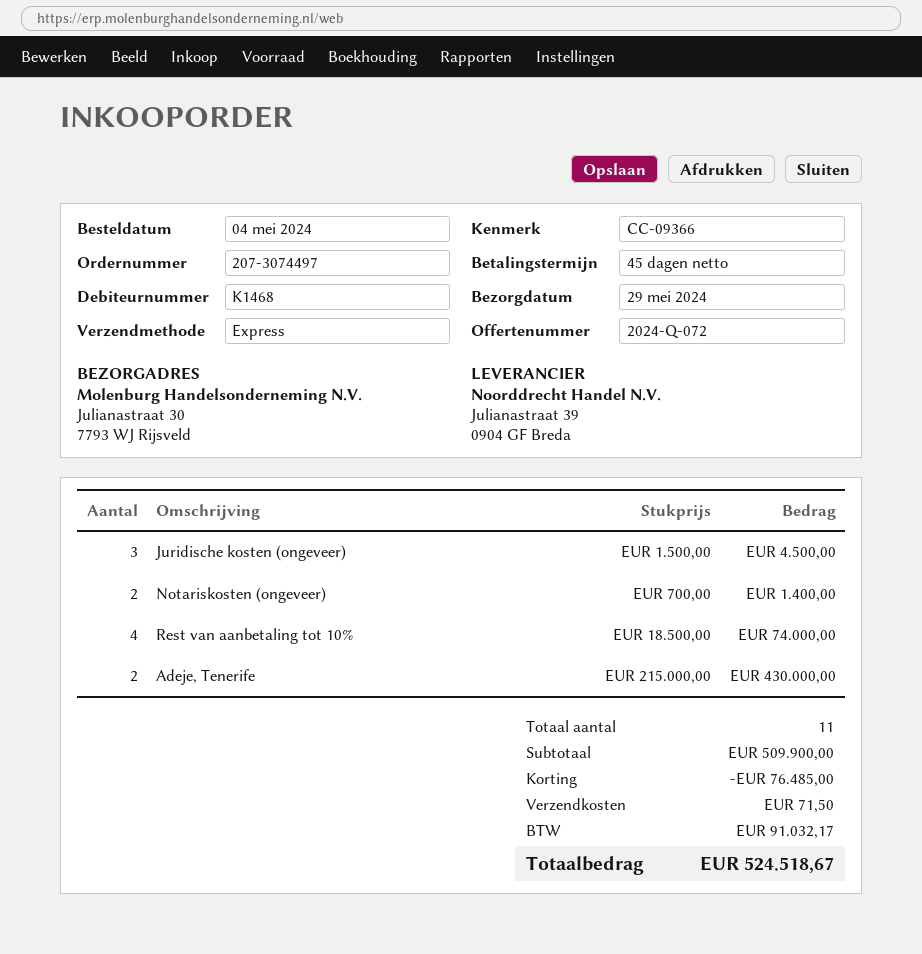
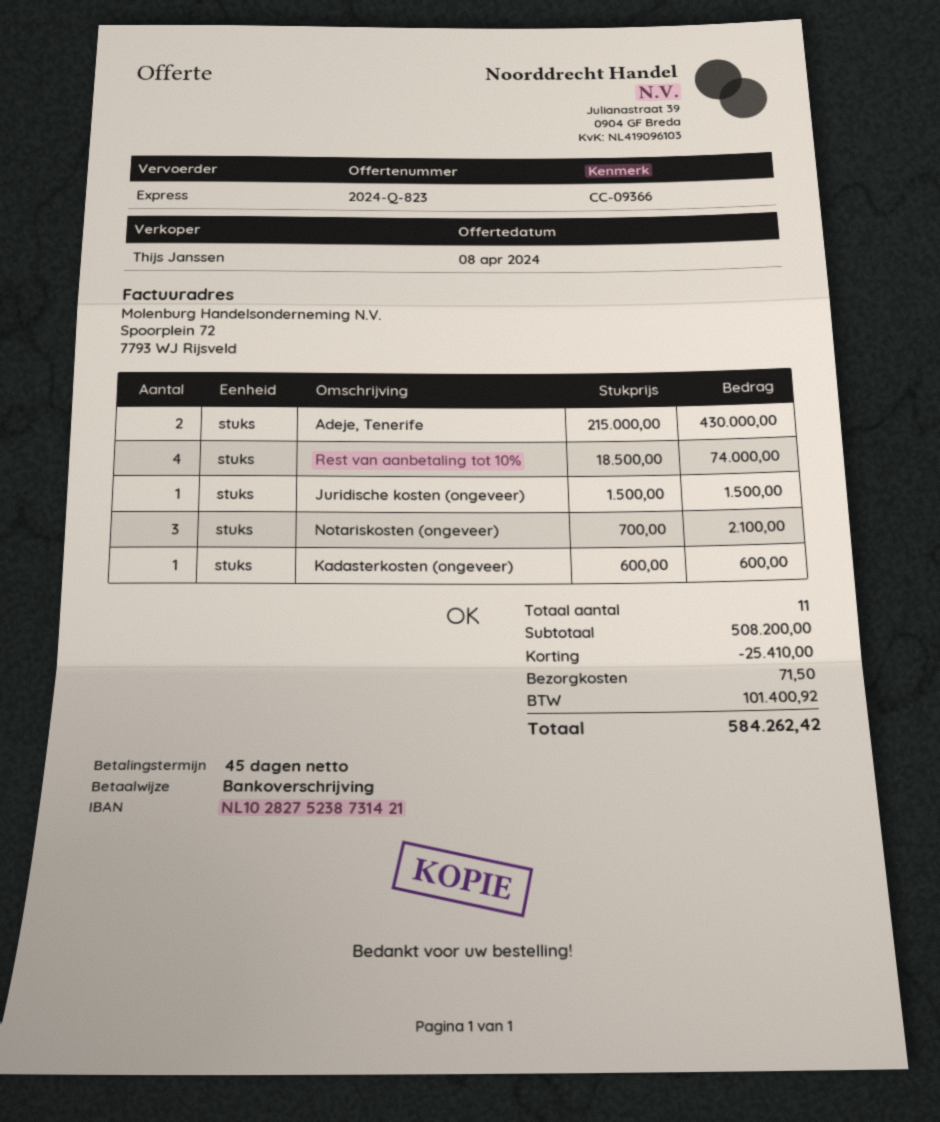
quote number: 2024-Q-072 -> 2024-Q-823
Juridische kosten (ongeveer): 3 x 1500.00 = 4500.00 -> 1 x 1500.00 = 1500.00
Notariskosten (ongeveer): 2 x 700.00 = 1400.00 -> 3 x 700.00 = 2100.00
Kadasterkosten (ongeveer): none -> 1 x 600.00 = 600.00
subtotal: 509900.00 -> 508200.00
discount: 76485.00 -> 25410.00
tax: 91032.17 -> 101400.92
total: 524518.67 -> 584262.42

